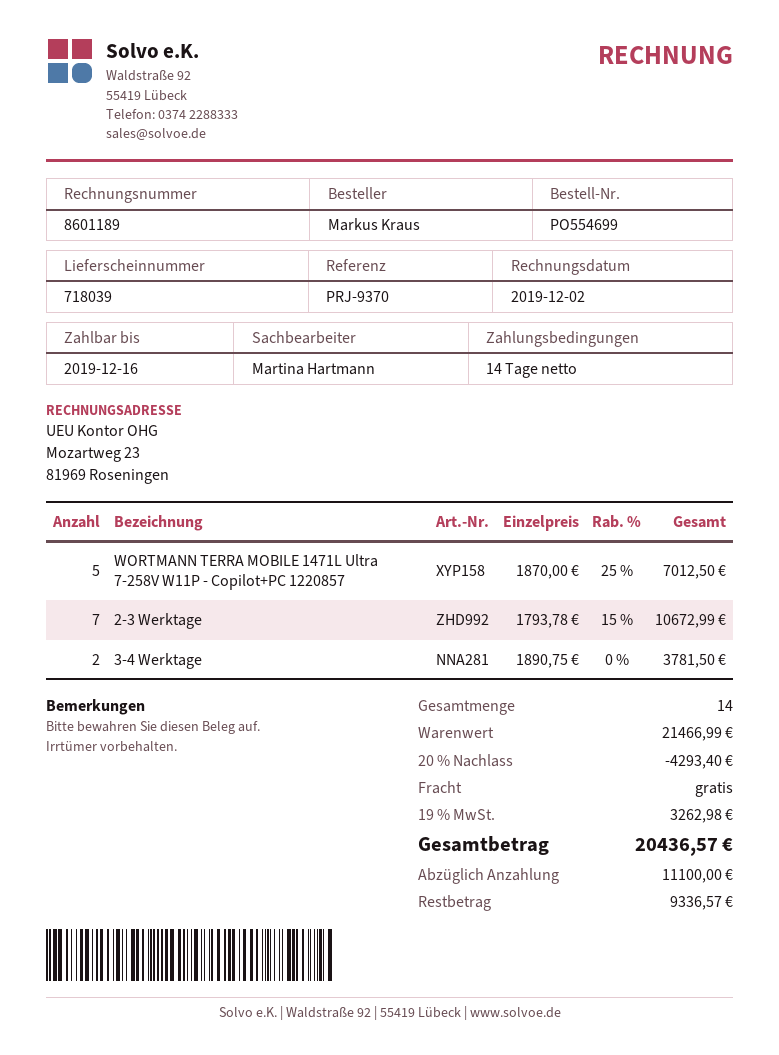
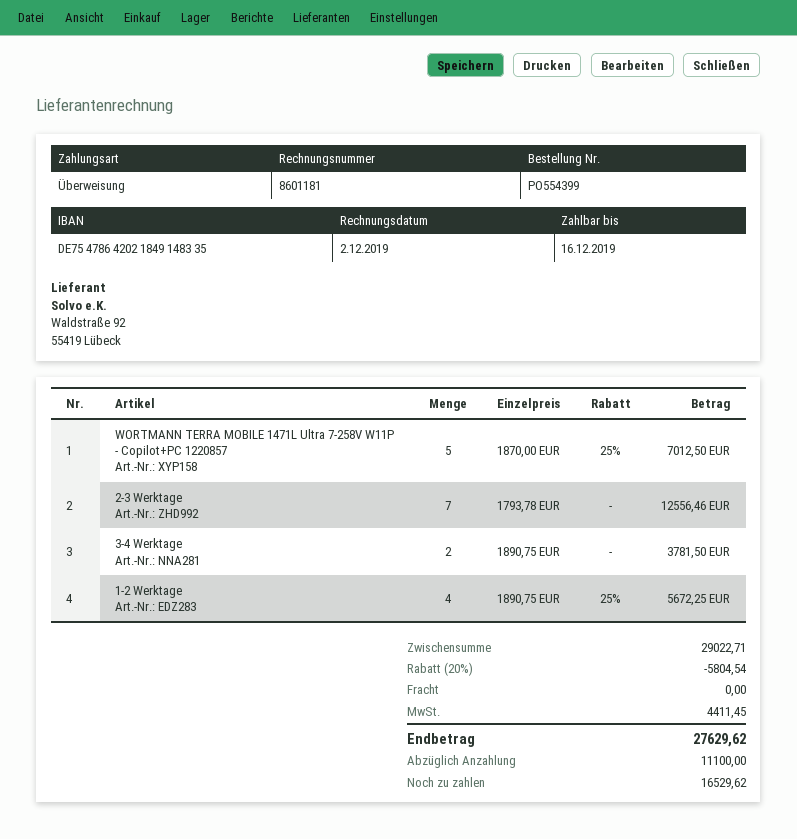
order number: PO554699 -> PO554399
invoice number: 8601189 -> 8601181
2-3 Werktage: 7 x 1793.78 - 15% = 10672.99 -> 7 x 1793.78 = 12556.46
1-2 Werktage: none -> 4 x 1890.75 - 25% = 5672.25
subtotal: 21466.99 -> 29022.71
discount: 20% = 4293.40 -> 20% = 5804.54
tax: 3262.98 -> 4411.45
total: 20436.57 -> 27629.62
balance: 9336.57 -> 16529.62

